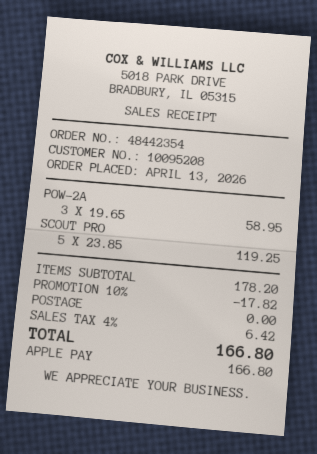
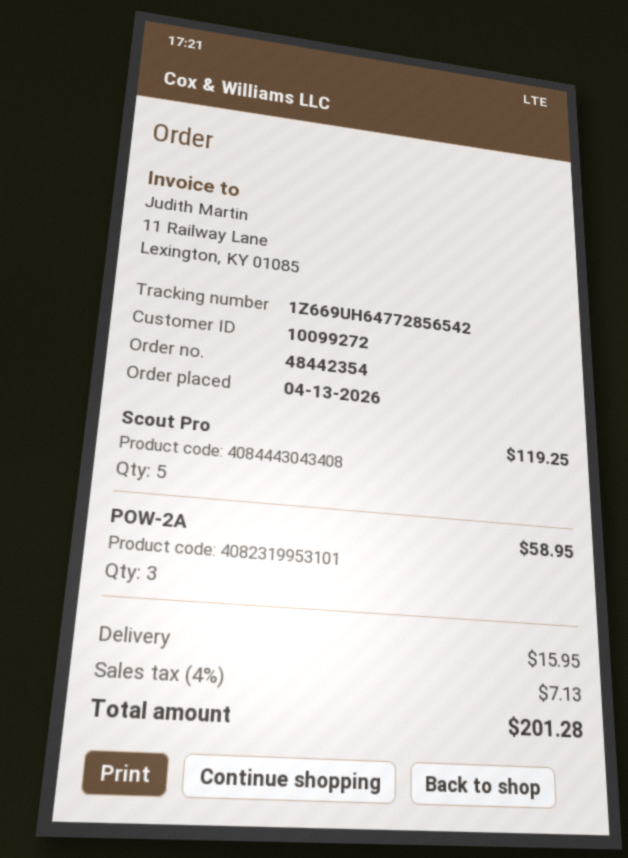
customer number: 10095208 -> 10099272
discount: 10% = 17.82 -> none
shipping: 0.00 -> 15.95
tax: 4% = 6.42 -> 4% = 7.13
total: 166.80 -> 201.28

